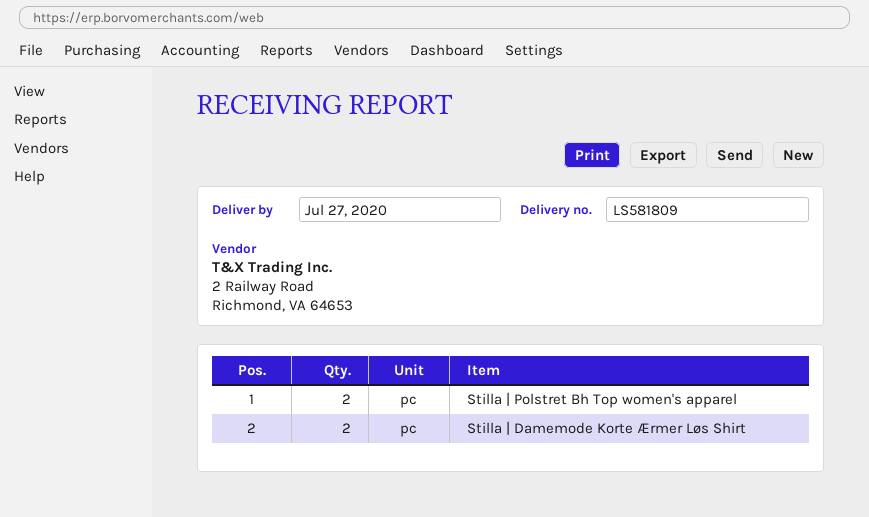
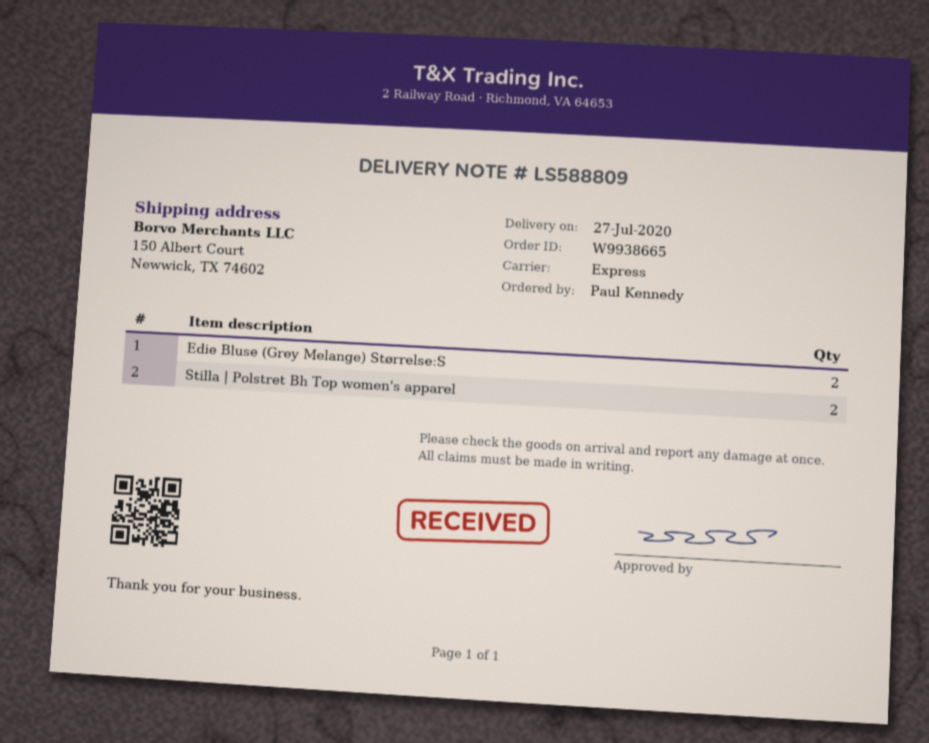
delivery note number: LS581809 -> LS588809
Stilla | Damemode Korte Ærmer Løs Shirt: 2 -> none
Edie Bluse (Grey Melange) Størrelse:S: none -> 2

